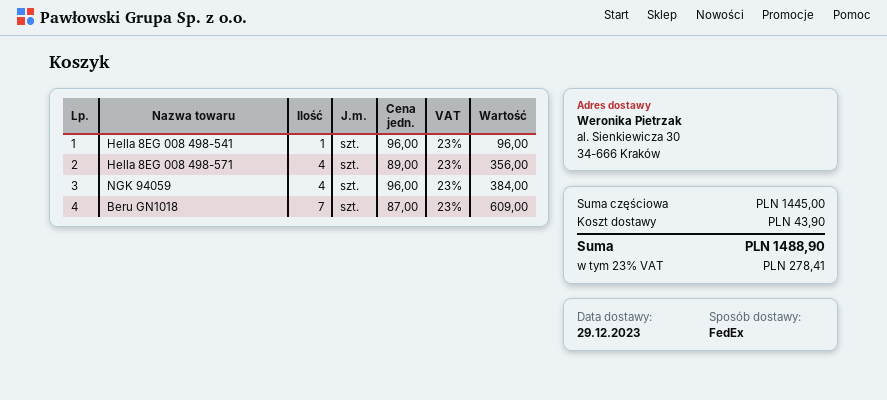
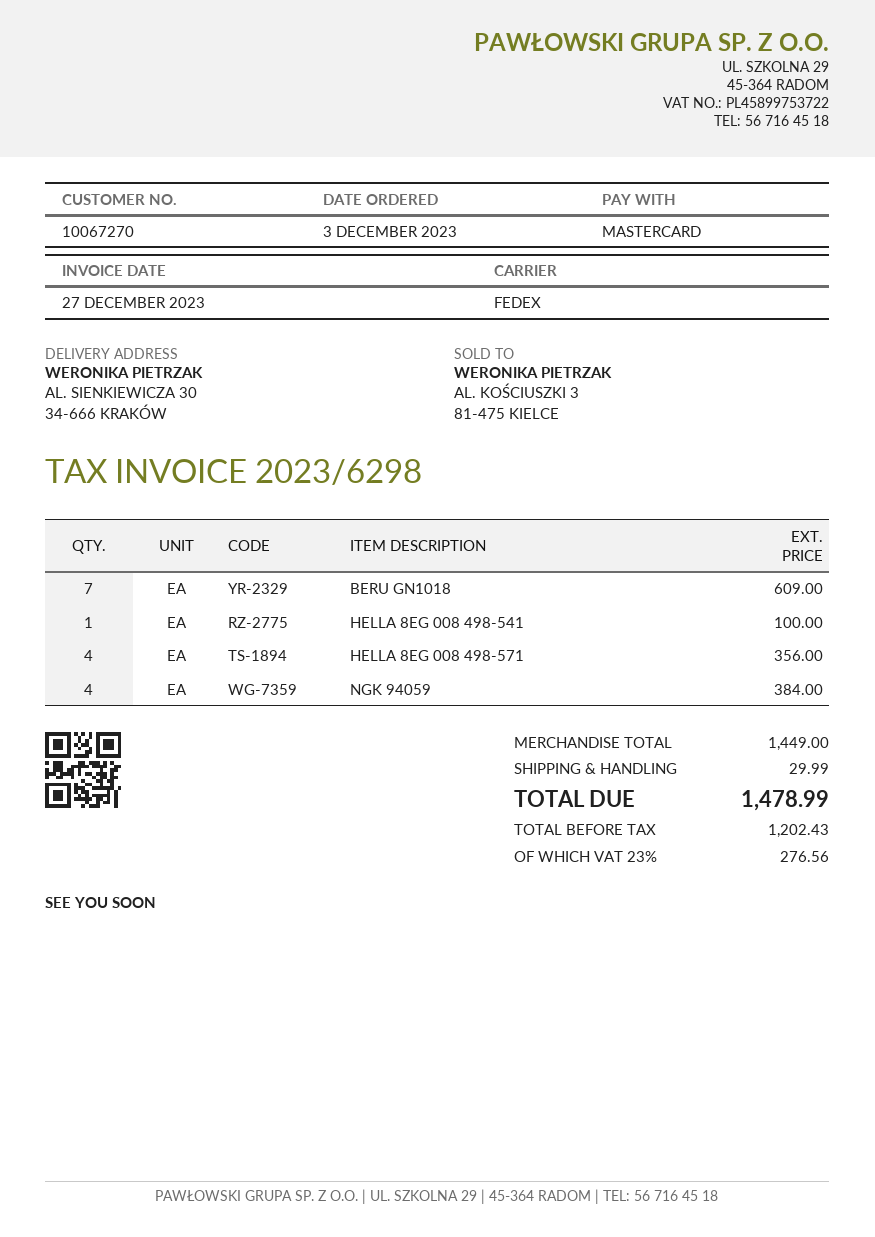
Hella 8EG 008 498-541: 1 for 96.00 -> 1 for 100.00
subtotal: 1445.00 -> 1449.00
shipping: 43.90 -> 29.99
tax: 23% = 278.41 -> 23% = 276.56
total: 1488.90 -> 1478.99

